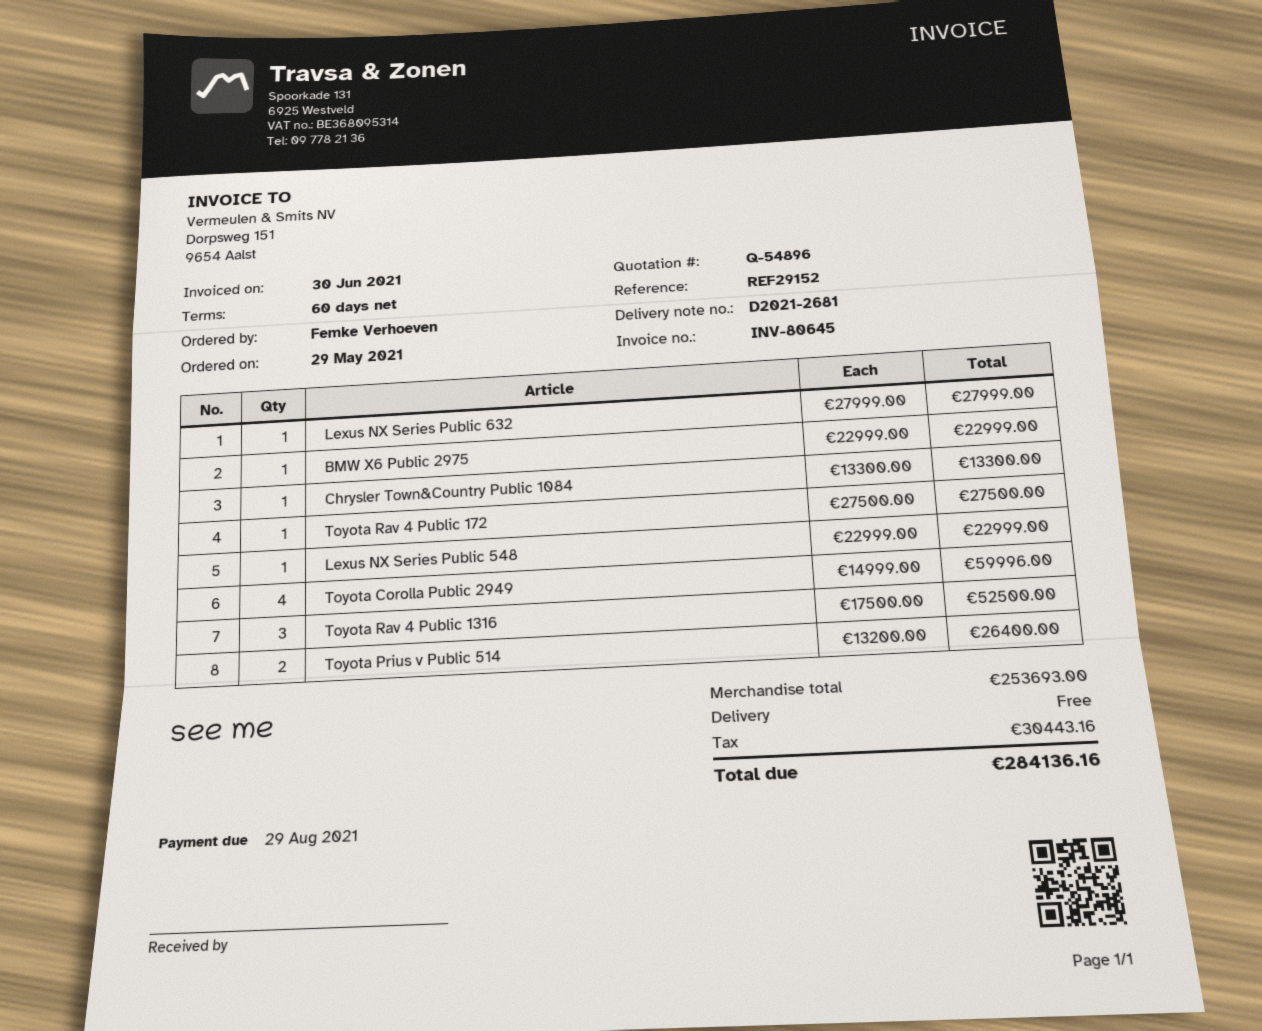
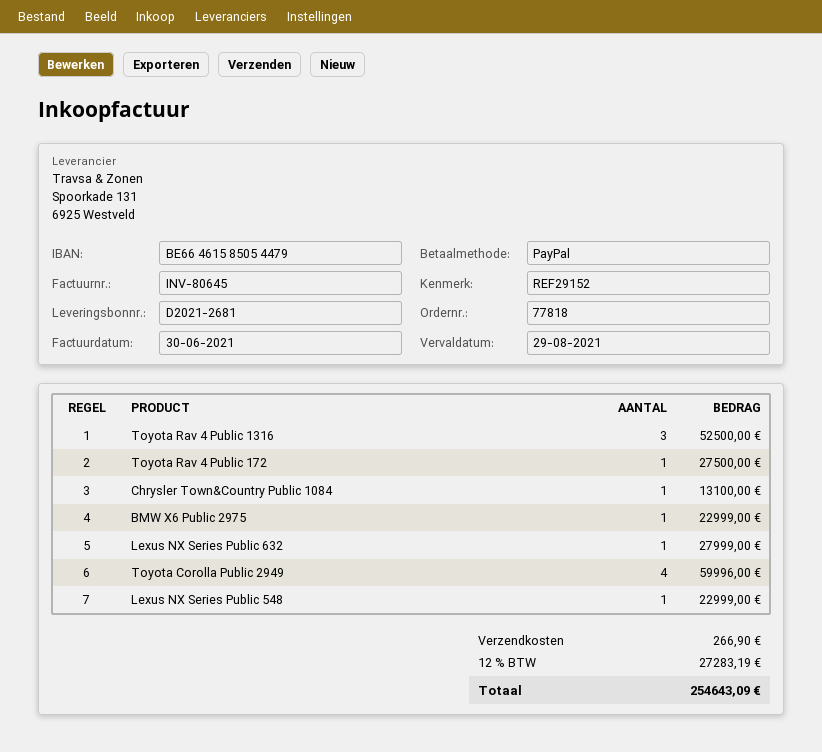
Chrysler Town&Country Public 1084: 1 for 13300.00 -> 1 for 13100.00
Toyota Prius v Public 514: 2 for 26400.00 -> none
shipping: 0.00 -> 266.90
tax: 30443.16 -> 27283.19
total: 284136.16 -> 254643.09

